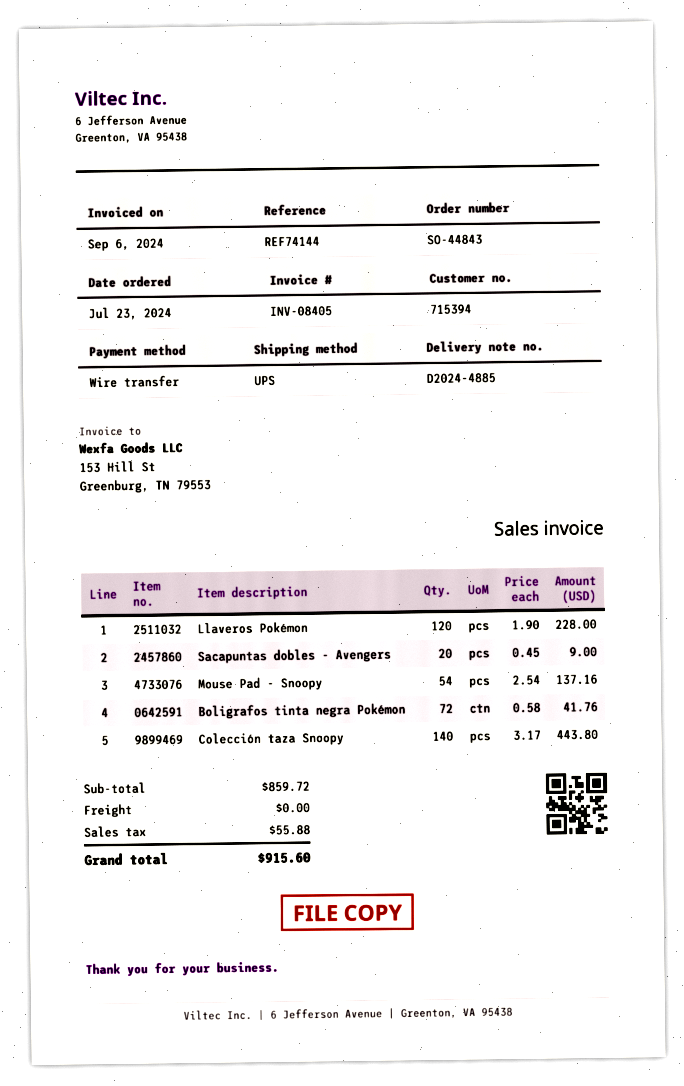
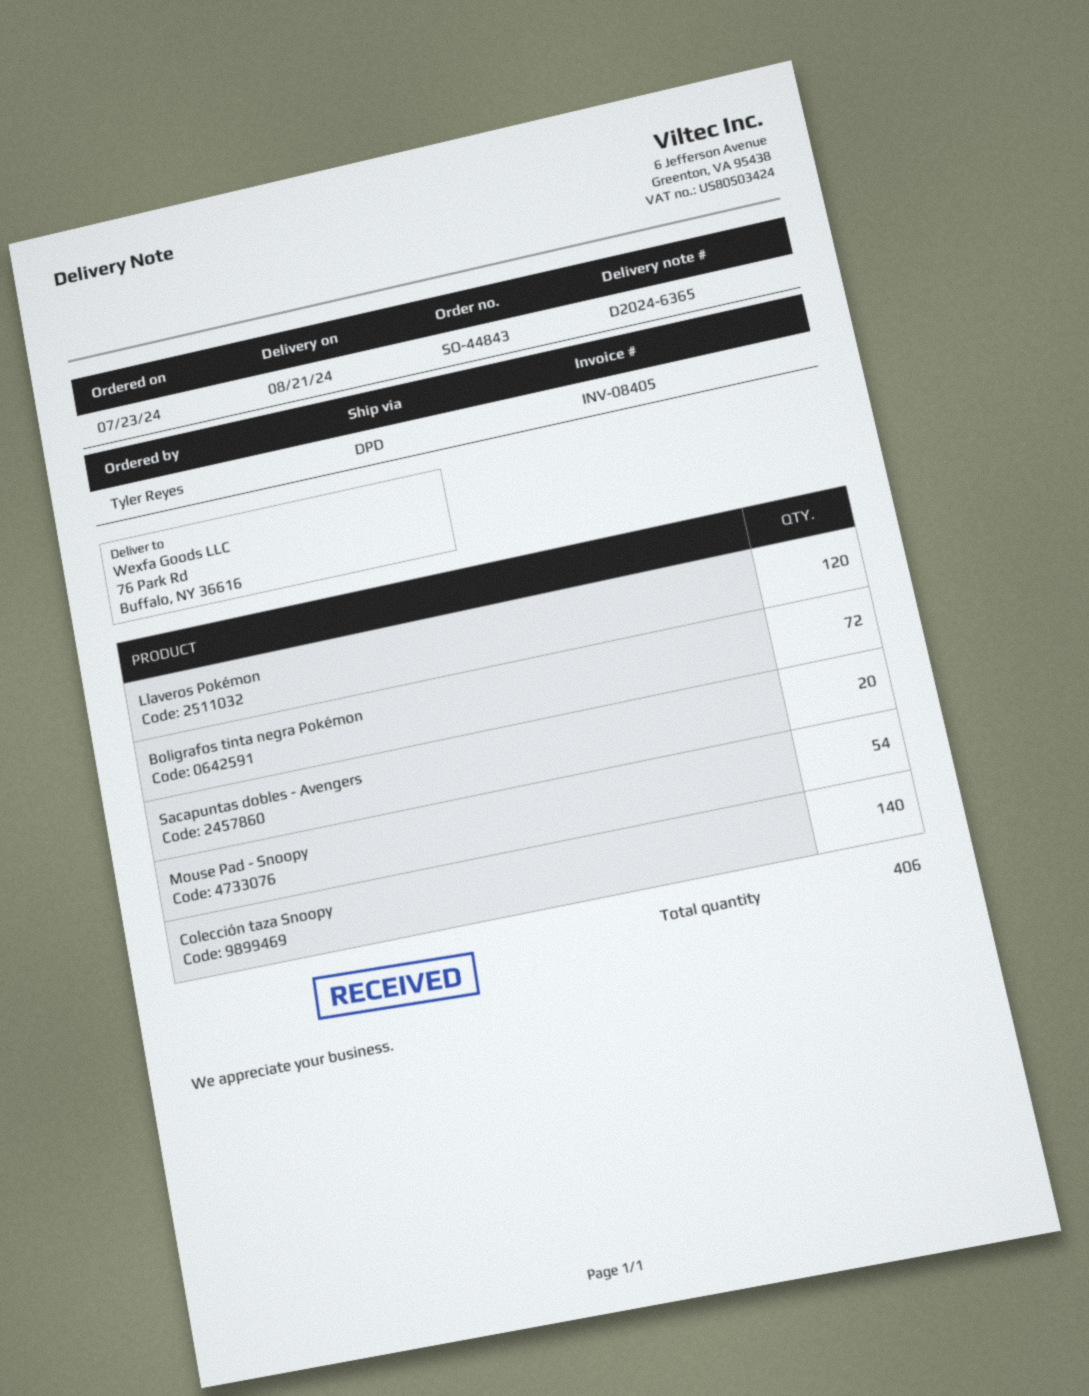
delivery note number: D2024-4885 -> D2024-6365
shipping method: UPS -> DPD

